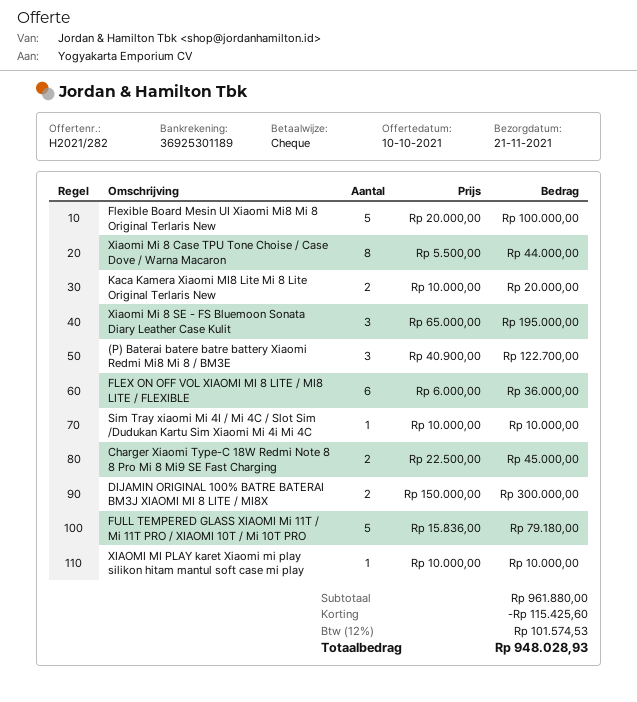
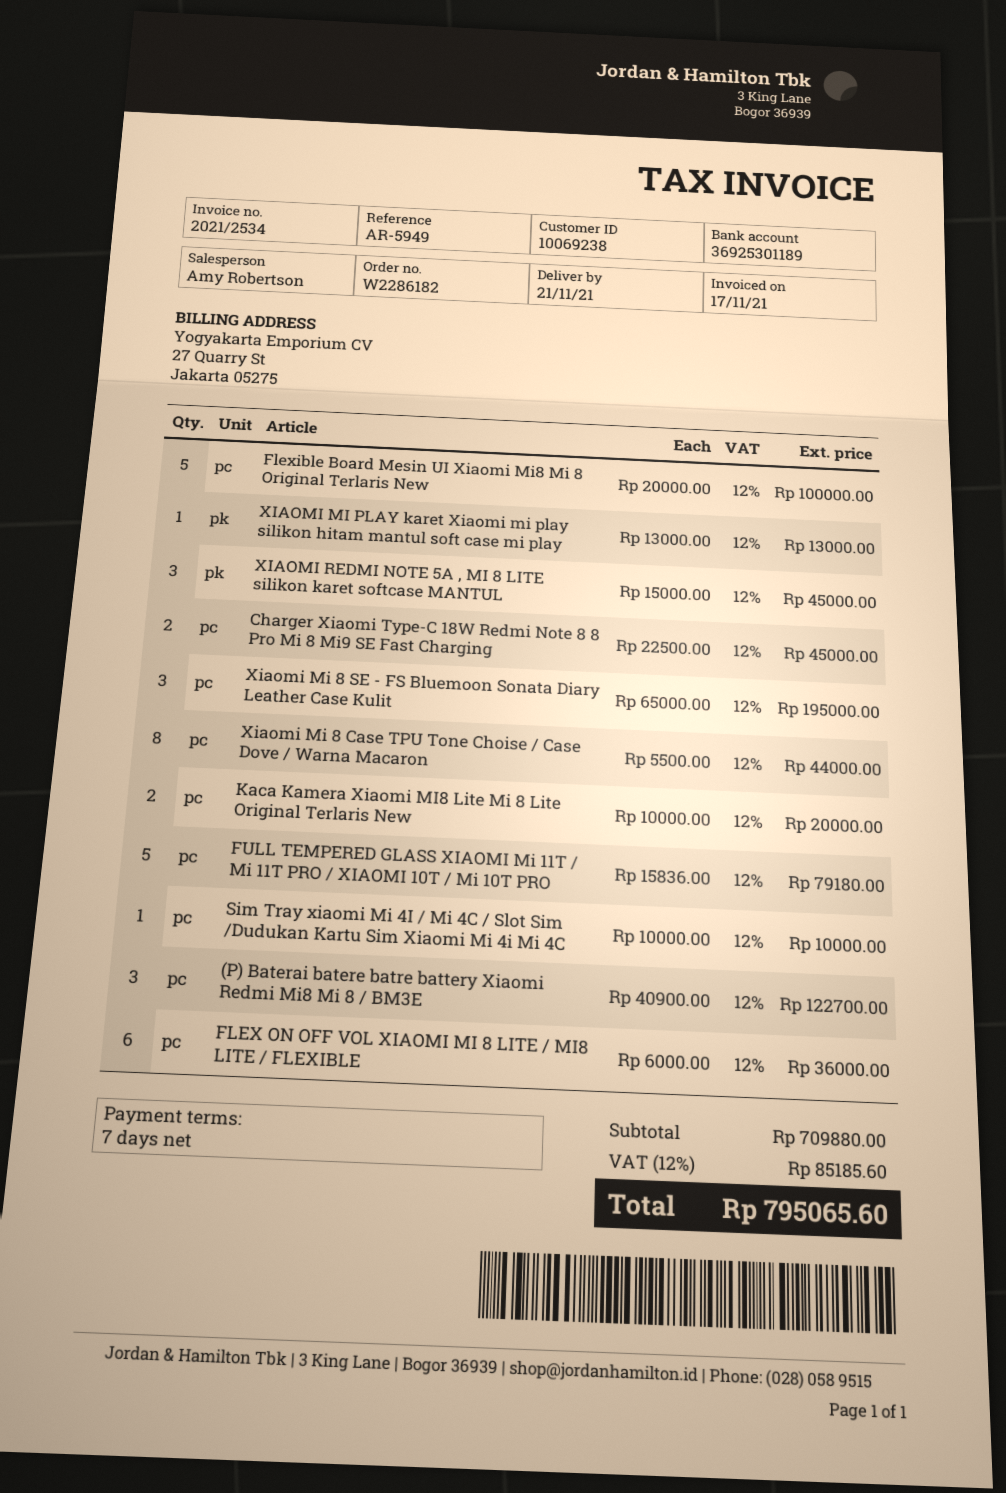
DIJAMIN ORIGINAL 100% BATRE BATERAI BM3J XIAOMI MI 8 LITE / MI8X: 2 x 150000.00 = 300000.00 -> none
XIAOMI MI PLAY karet Xiaomi mi play silikon hitam mantul soft case mi play: 1 x 10000.00 = 10000.00 -> 1 x 13000.00 = 13000.00
XIAOMI REDMI NOTE 5A , MI 8 LITE silikon karet softcase MANTUL: none -> 3 x 15000.00 = 45000.00
subtotal: 961880.00 -> 709880.00
discount: 115425.60 -> none
tax: 12% = 101574.53 -> 12% = 85185.60
total: 948028.93 -> 795065.60

